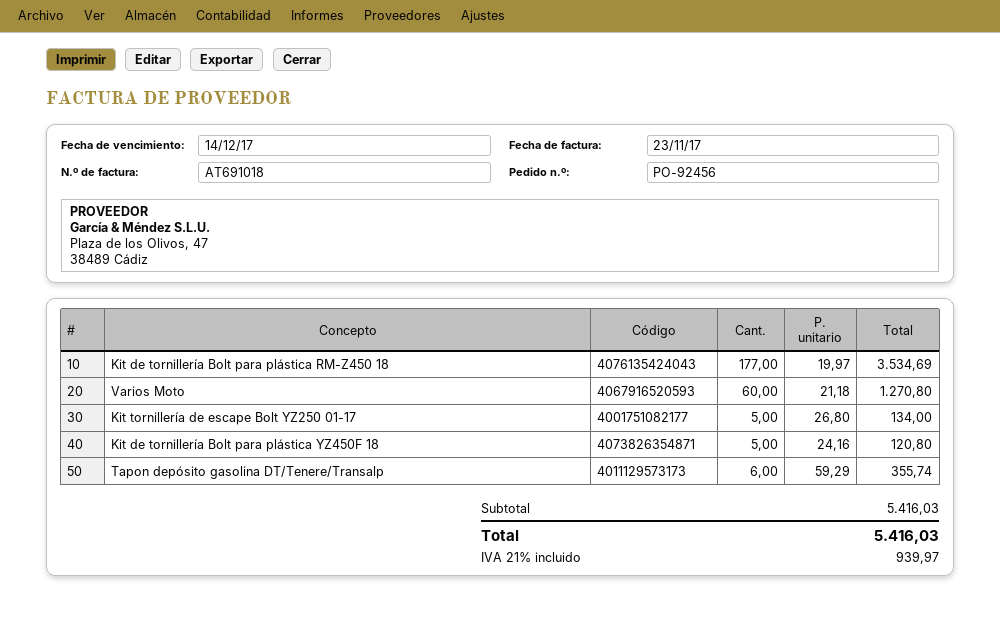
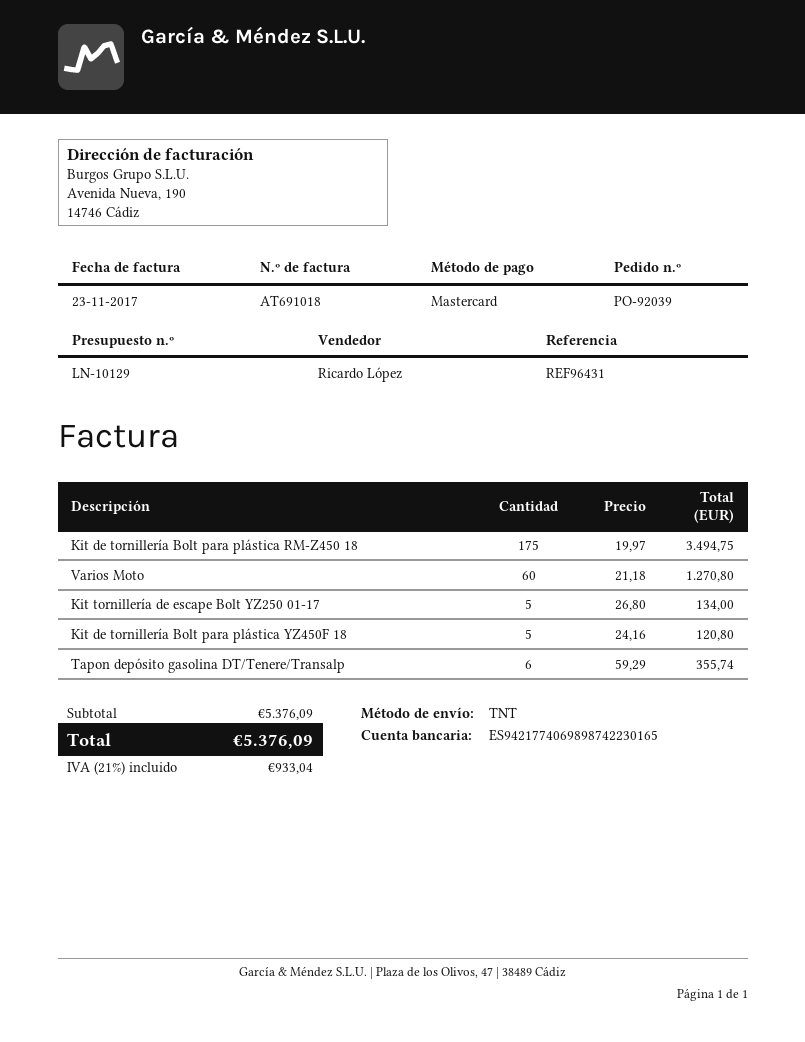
order number: PO-92456 -> PO-92039
Kit de tornillería Bolt para plástica RM-Z450 18: 177 x 19.97 = 3534.69 -> 175 x 19.97 = 3494.75
subtotal: 5416.03 -> 5376.09
tax: 21% = 939.97 -> 21% = 933.04
total: 5416.03 -> 5376.09

